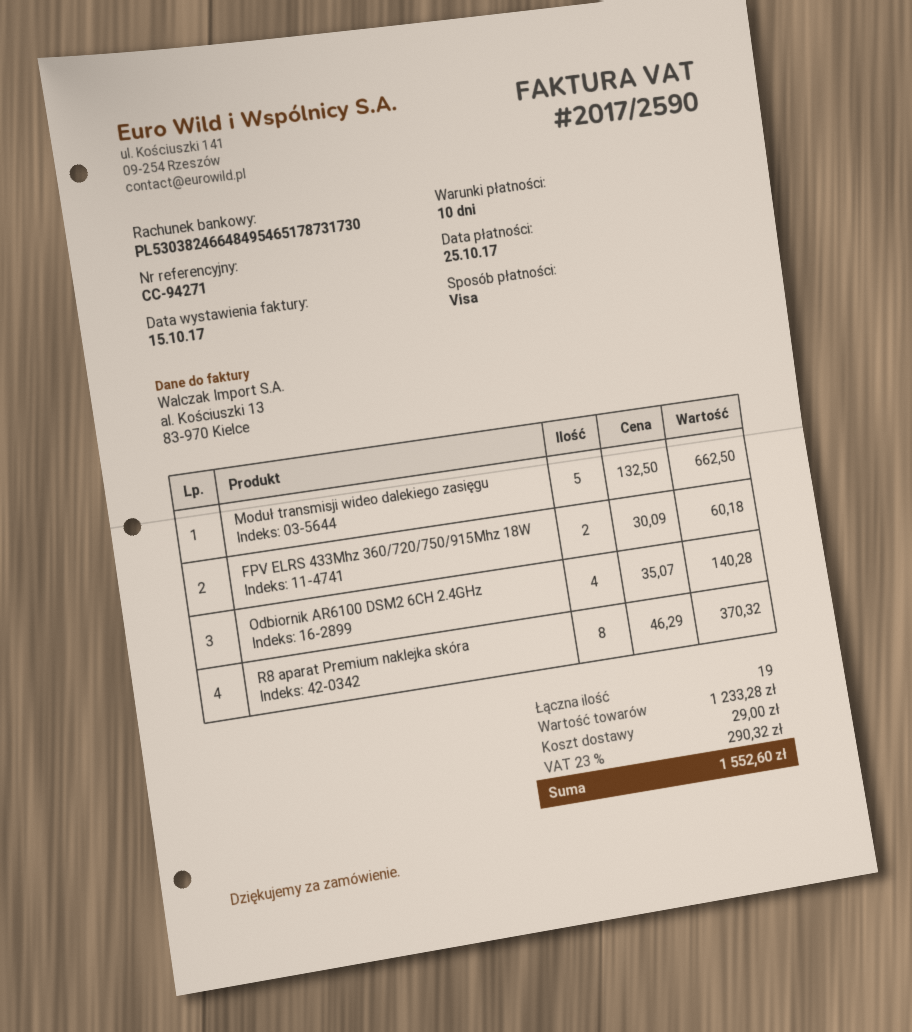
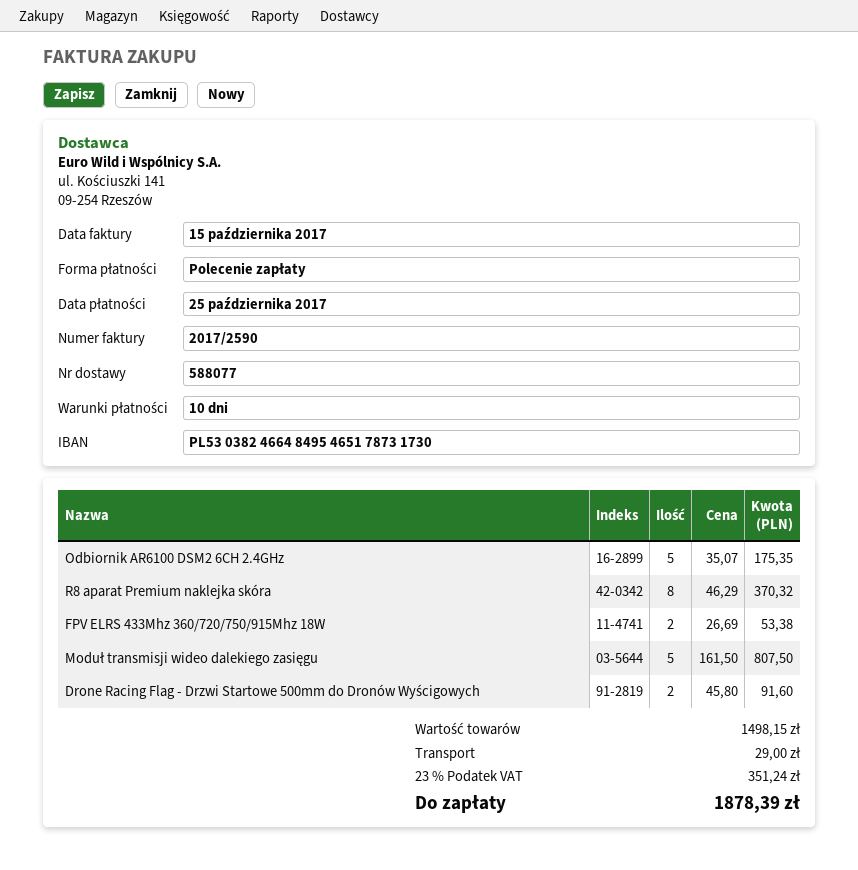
payment method: Visa -> direct debit
Moduł transmisji wideo dalekiego zasięgu: 5 x 132.50 = 662.50 -> 5 x 161.50 = 807.50
FPV ELRS 433Mhz 360/720/750/915Mhz 18W: 2 x 30.09 = 60.18 -> 2 x 26.69 = 53.38
Odbiornik AR6100 DSM2 6CH 2.4GHz: 4 x 35.07 = 140.28 -> 5 x 35.07 = 175.35
Drone Racing Flag - Drzwi Startowe 500mm do Dronów Wyścigowych: none -> 2 x 45.80 = 91.60
subtotal: 1233.28 -> 1498.15
tax: 23% = 290.32 -> 23% = 351.24
total: 1552.60 -> 1878.39

